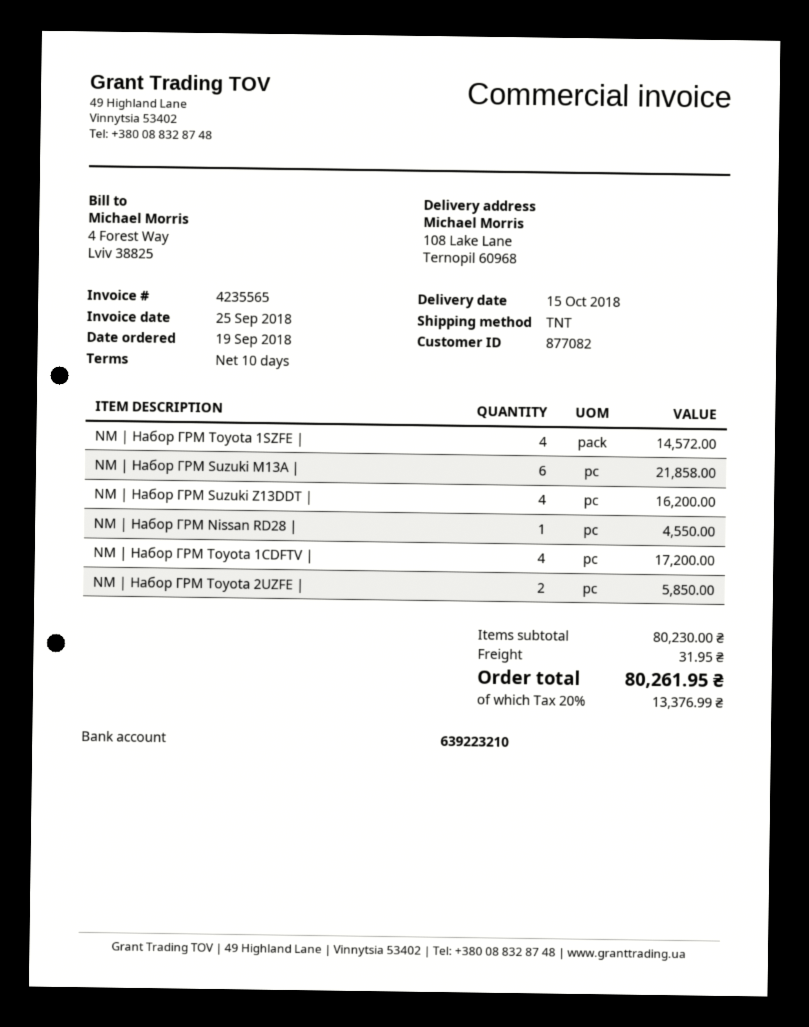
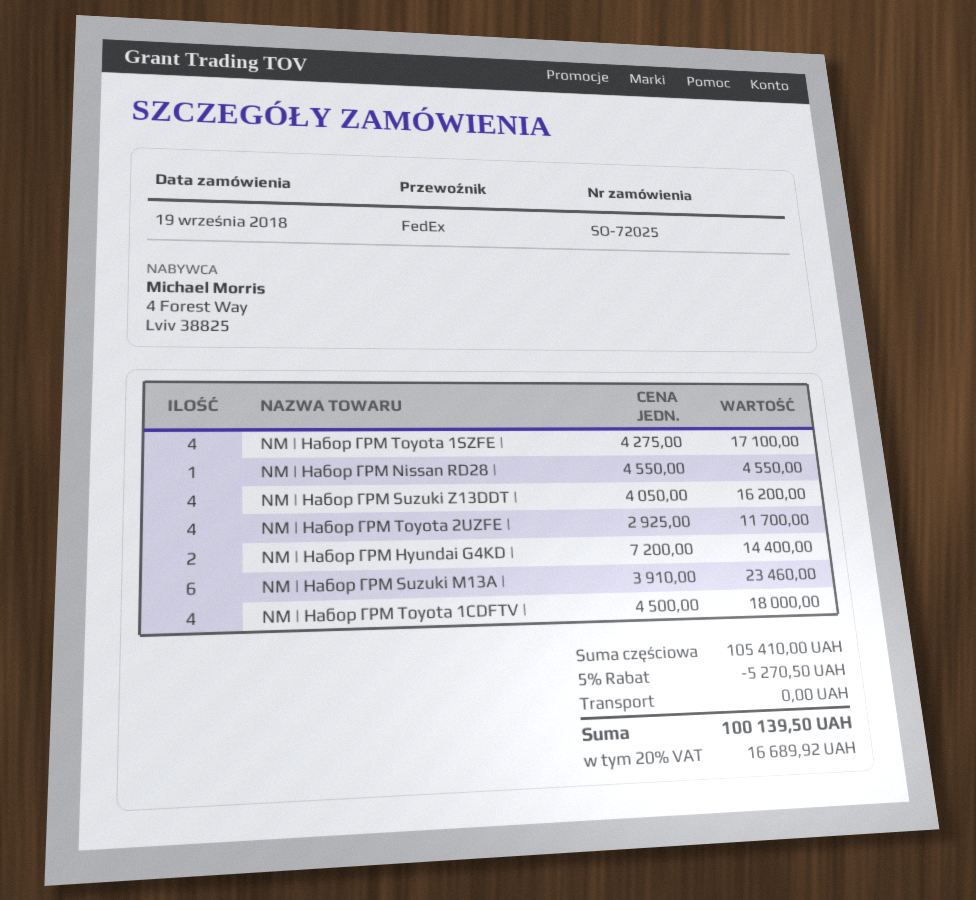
shipping method: TNT -> FedEx
NM | Набор ГРМ Toyota 1SZFE |: 4 for 14572.00 -> 4 for 17100.00
NM | Набор ГРМ Suzuki M13A |: 6 for 21858.00 -> 6 for 23460.00
NM | Набор ГРМ Toyota 1CDFTV |: 4 for 17200.00 -> 4 for 18000.00
NM | Набор ГРМ Toyota 2UZFE |: 2 for 5850.00 -> 4 for 11700.00
NM | Набор ГРМ Hyundai G4KD |: none -> 2 for 14400.00
subtotal: 80230.00 -> 105410.00
discount: none -> 5% = 5270.50
shipping: 31.95 -> 0.00
tax: 20% = 13376.99 -> 20% = 16689.92
total: 80261.95 -> 100139.50

